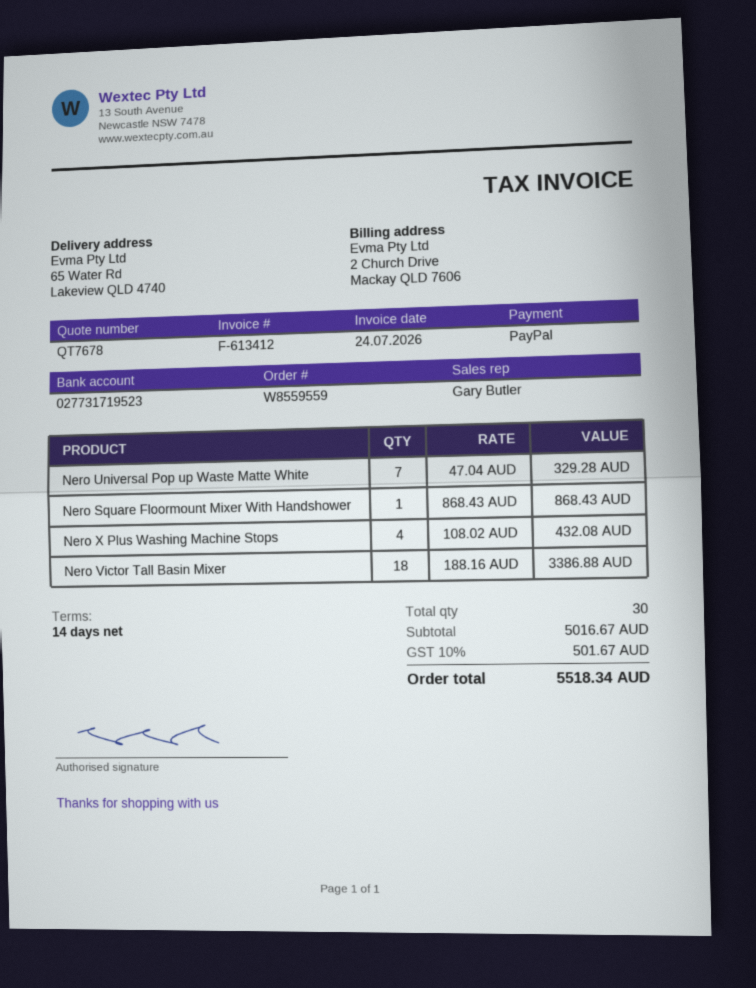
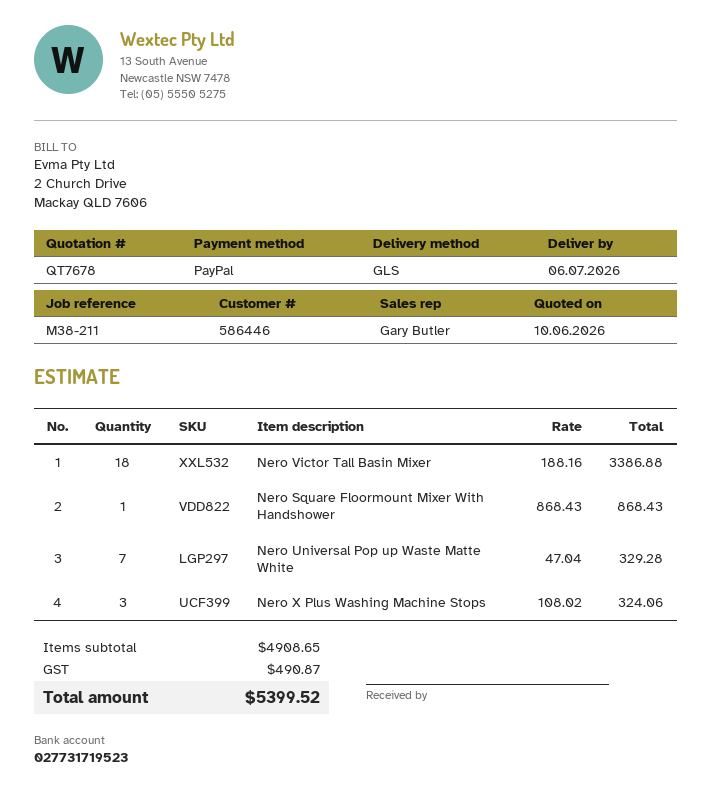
Nero X Plus Washing Machine Stops: 4 x 108.02 = 432.08 -> 3 x 108.02 = 324.06
subtotal: 5016.67 -> 4908.65
tax: 501.67 -> 490.87
total: 5518.34 -> 5399.52

